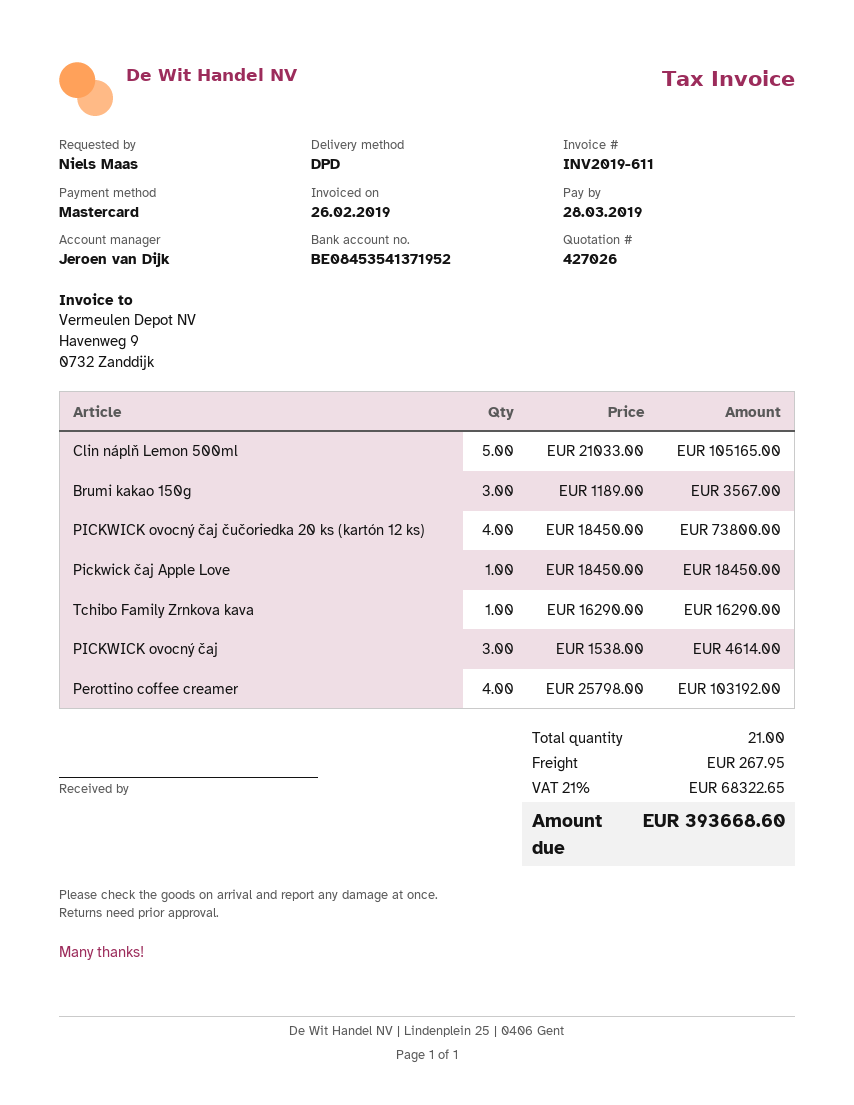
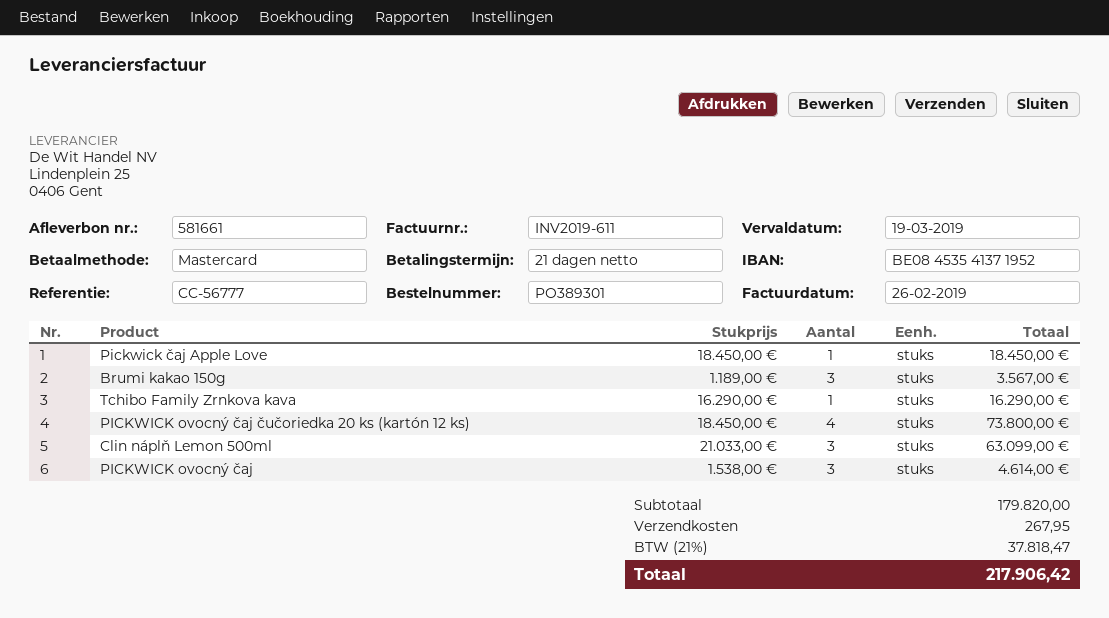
due date: 2019-03-28 -> 2019-03-19
Clin náplň Lemon 500ml: 5 x 21033.00 = 105165.00 -> 3 x 21033.00 = 63099.00
Perottino coffee creamer: 4 x 25798.00 = 103192.00 -> none
tax: 21% = 68322.65 -> 21% = 37818.47
total: 393668.60 -> 217906.42

